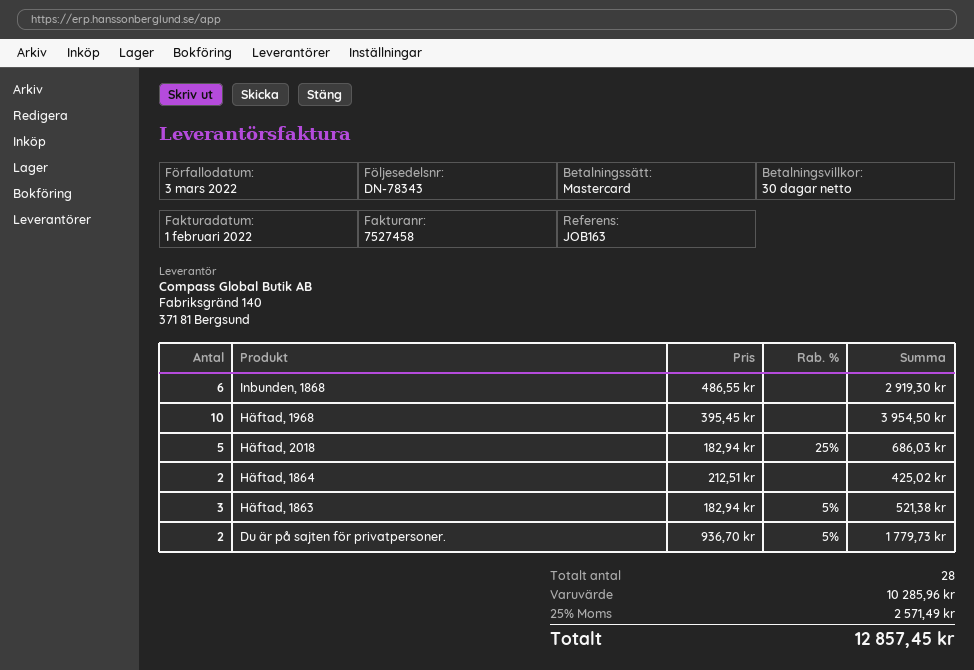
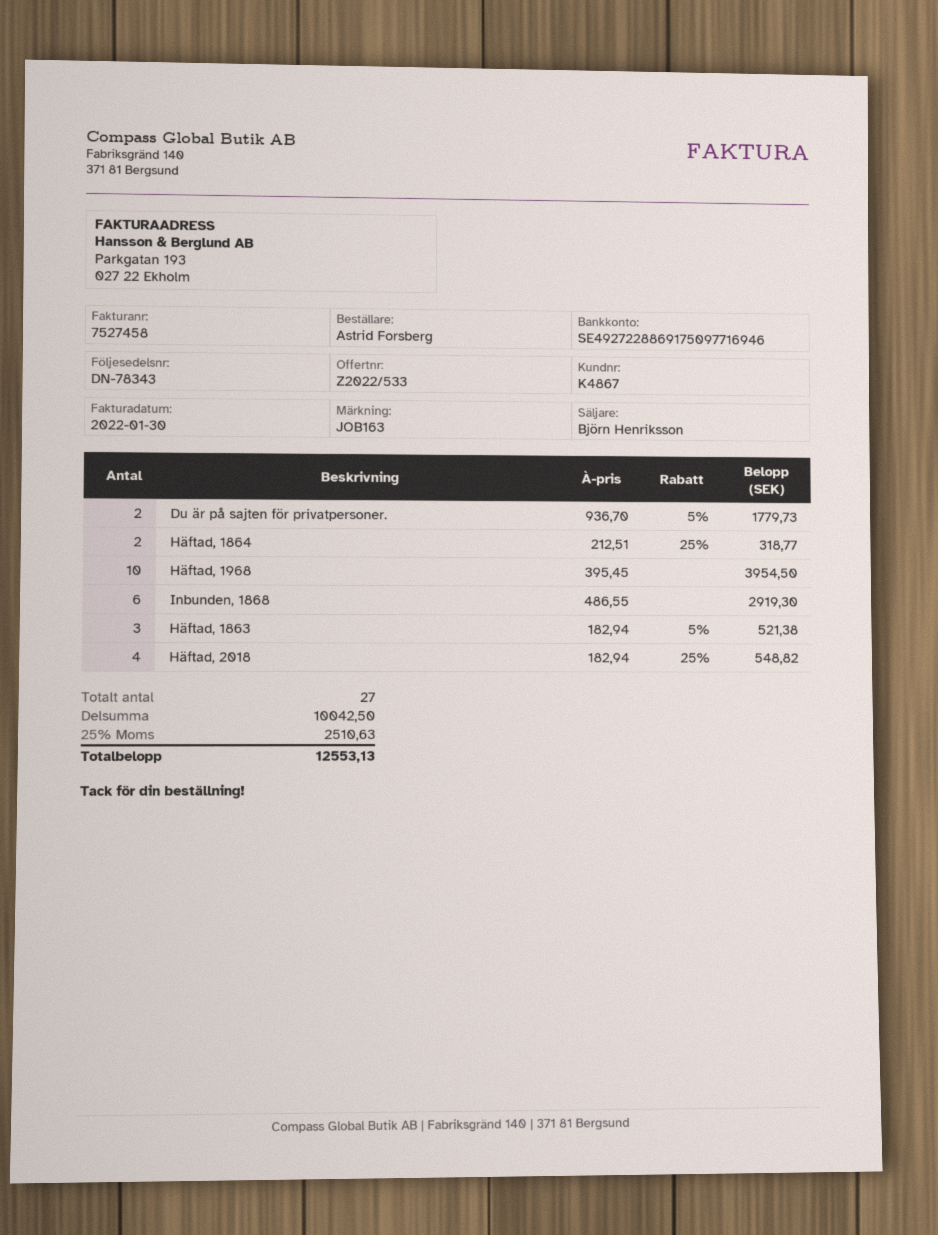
invoice date: 2022-02-01 -> 2022-01-30
Häftad, 2018: 5 x 182.94 - 25% = 686.03 -> 4 x 182.94 - 25% = 548.82
Häftad, 1864: 2 x 212.51 = 425.02 -> 2 x 212.51 - 25% = 318.77
total quantity: 28 -> 27
subtotal: 10285.96 -> 10042.50
tax: 25% = 2571.49 -> 25% = 2510.63
total: 12857.45 -> 12553.13

